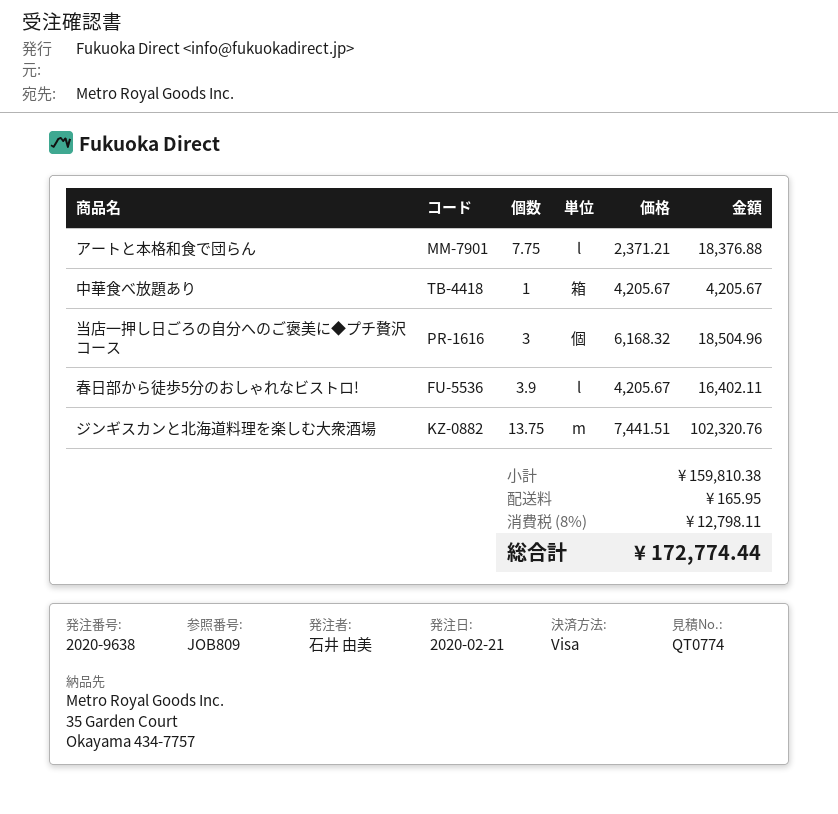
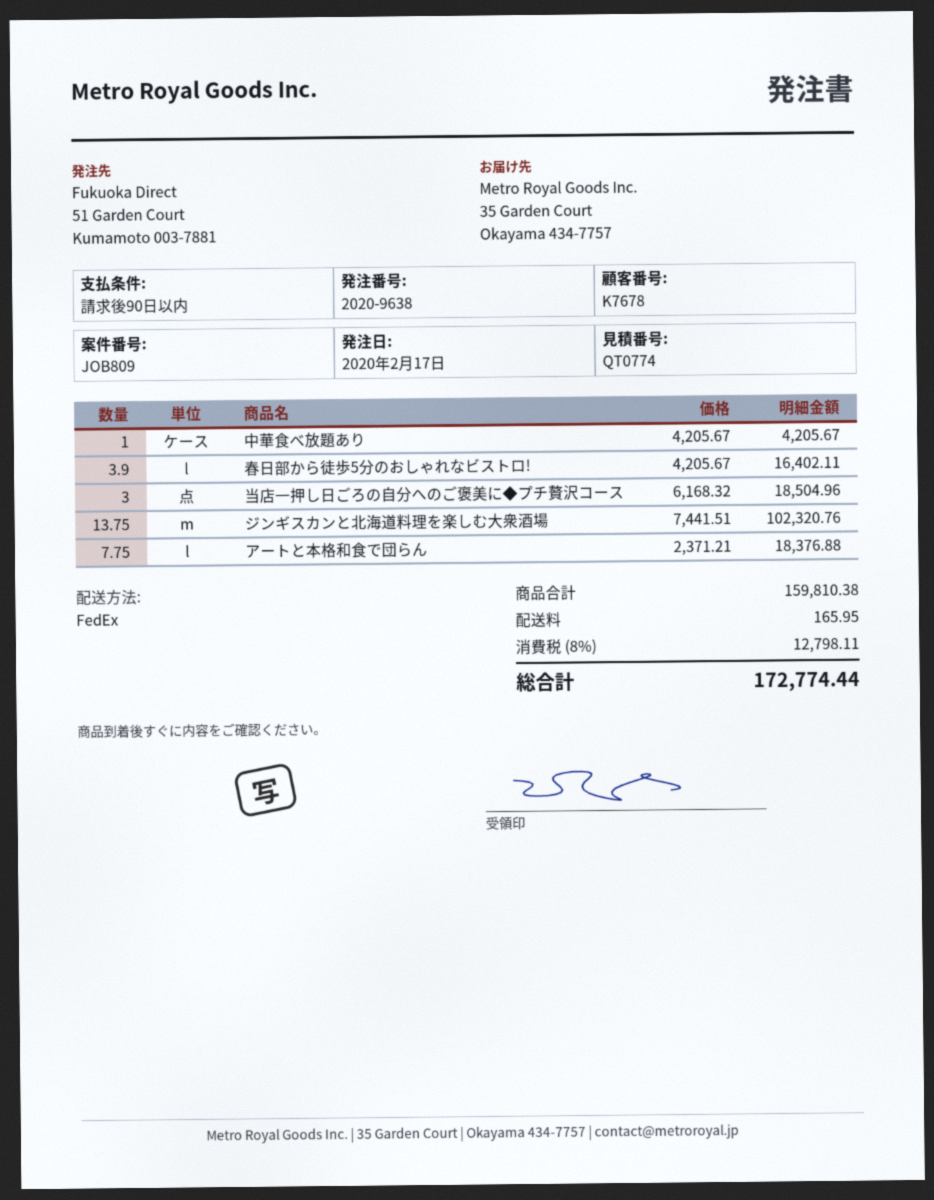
order date: 2020-02-21 -> 2020-02-17

